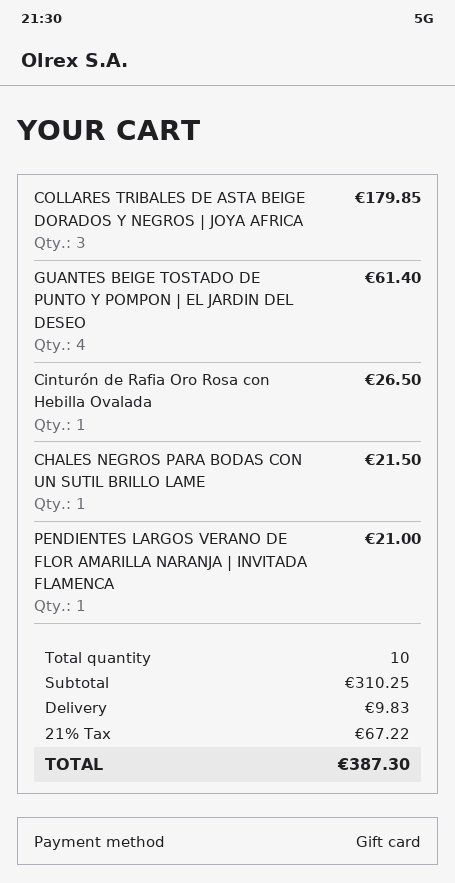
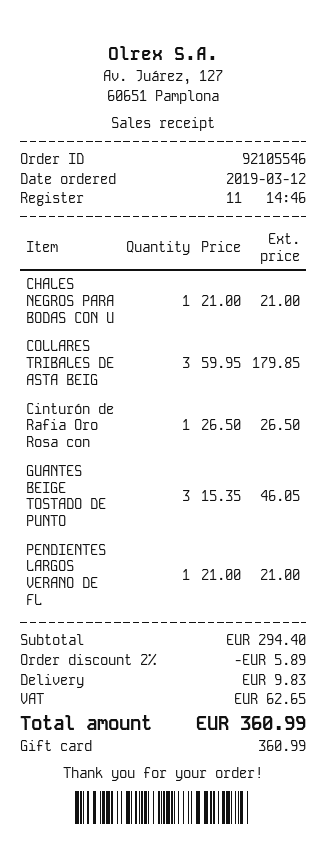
GUANTES BEIGE TOSTADO DE PUNTO Y POMPON | EL JARDIN DEL DESEO: 4 for 61.40 -> 3 for 46.05
CHALES NEGROS PARA BODAS CON UN SUTIL BRILLO LAME: 1 for 21.50 -> 1 for 21.00
subtotal: 310.25 -> 294.40
discount: none -> 2% = 5.89
tax: 67.22 -> 62.65
total: 387.30 -> 360.99

